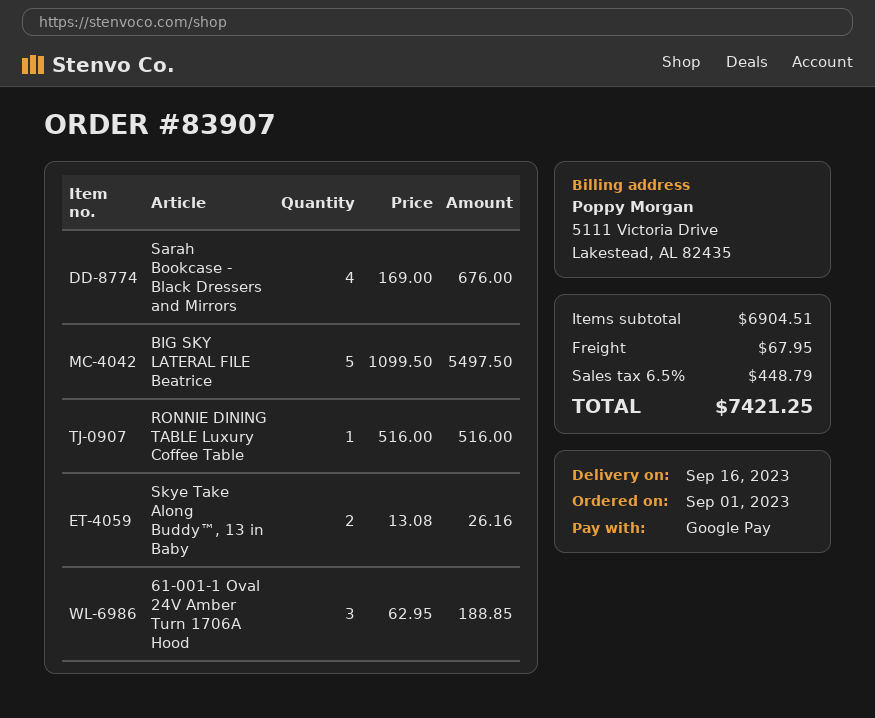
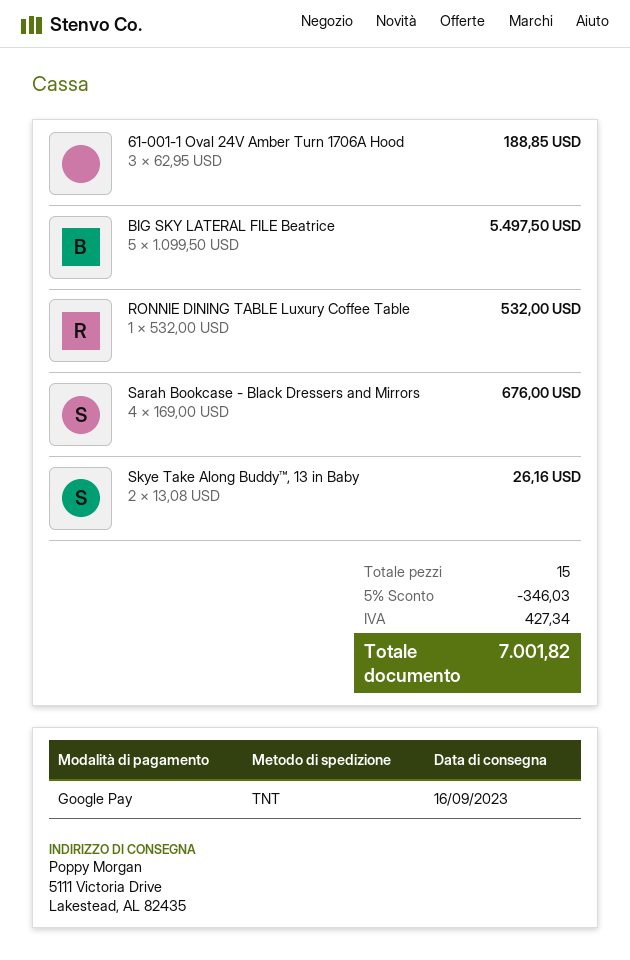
RONNIE DINING TABLE Luxury Coffee Table: 1 x 516.00 = 516.00 -> 1 x 532.00 = 532.00
discount: none -> 5% = 346.03
shipping: 67.95 -> none
tax: 448.79 -> 427.34
total: 7421.25 -> 7001.82

